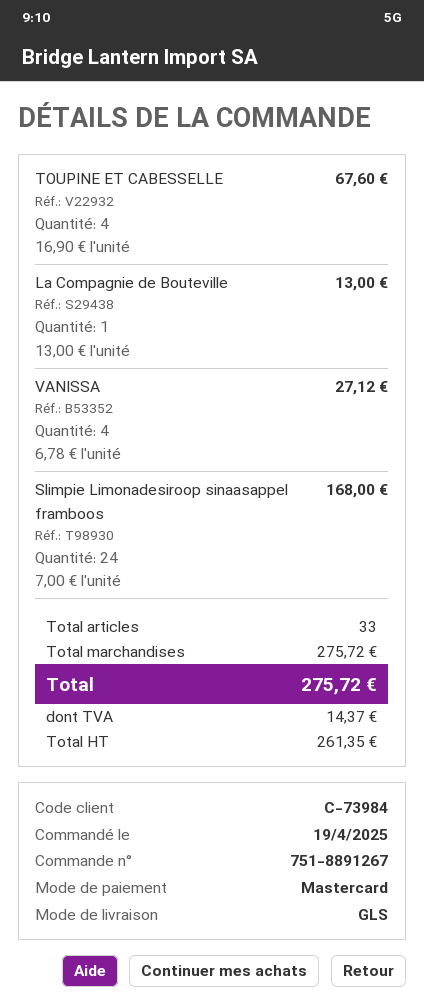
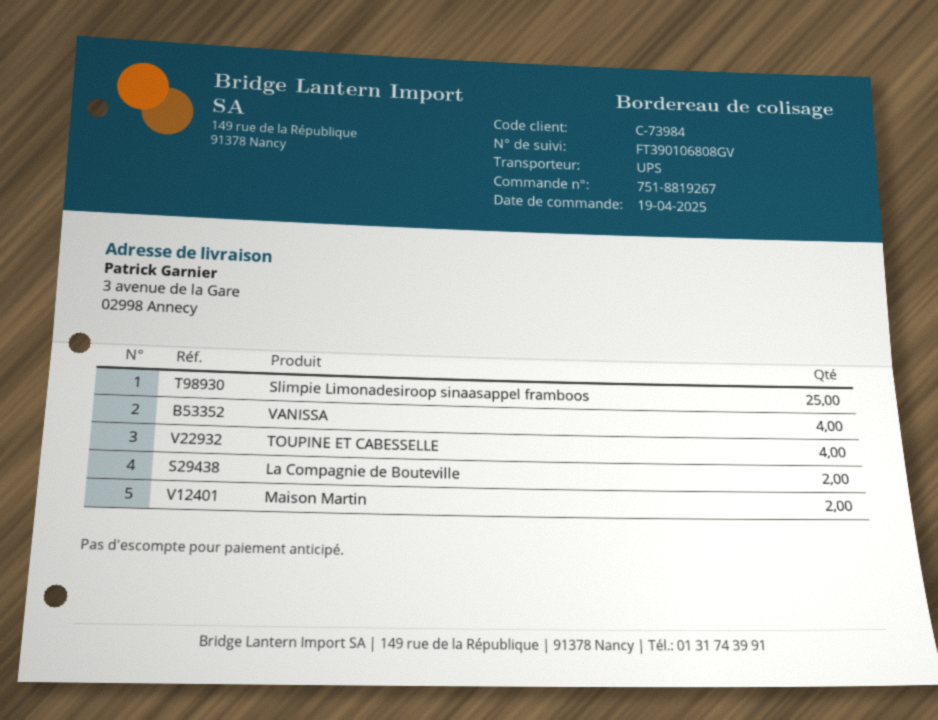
order number: 751-8891267 -> 751-8819267
shipping method: GLS -> UPS
La Compagnie de Bouteville: 1 -> 2
Slimpie Limonadesiroop sinaasappel framboos: 24 -> 25
Maison Martin: none -> 2

